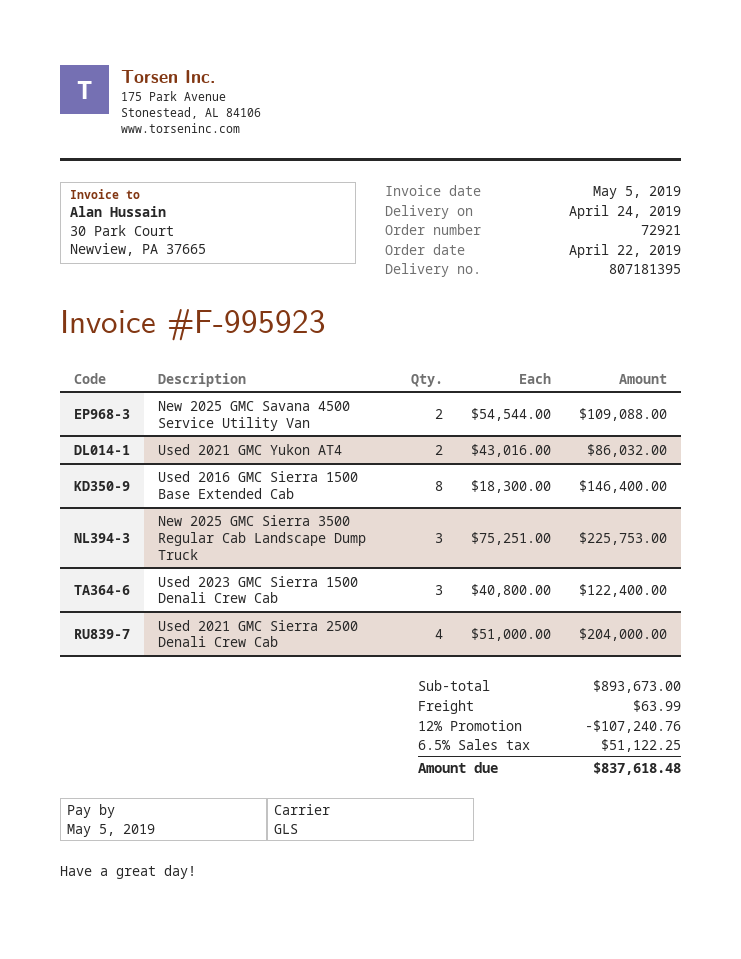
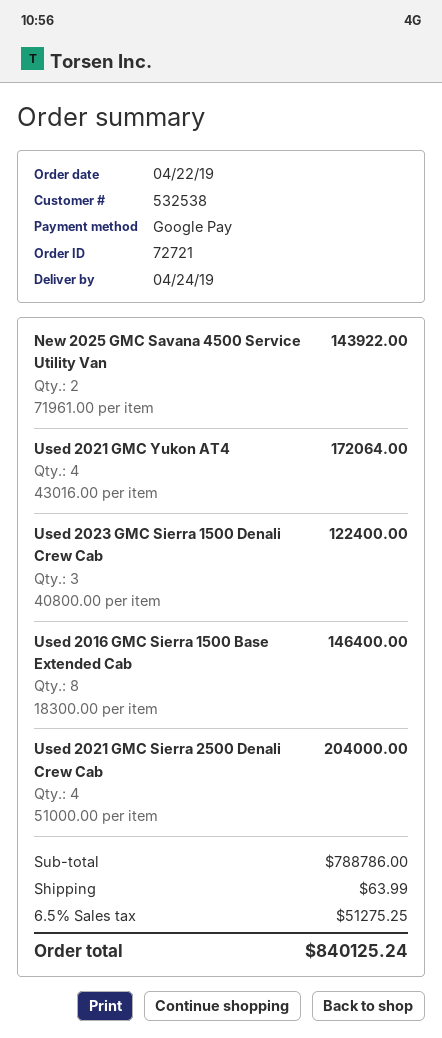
order number: 72921 -> 72721
New 2025 GMC Savana 4500 Service Utility Van: 2 x 54544.00 = 109088.00 -> 2 x 71961.00 = 143922.00
Used 2021 GMC Yukon AT4: 2 x 43016.00 = 86032.00 -> 4 x 43016.00 = 172064.00
New 2025 GMC Sierra 3500 Regular Cab Landscape Dump Truck: 3 x 75251.00 = 225753.00 -> none
subtotal: 893673.00 -> 788786.00
discount: 12% = 107240.76 -> none
tax: 6.5% = 51122.25 -> 6.5% = 51275.25
total: 837618.48 -> 840125.24

